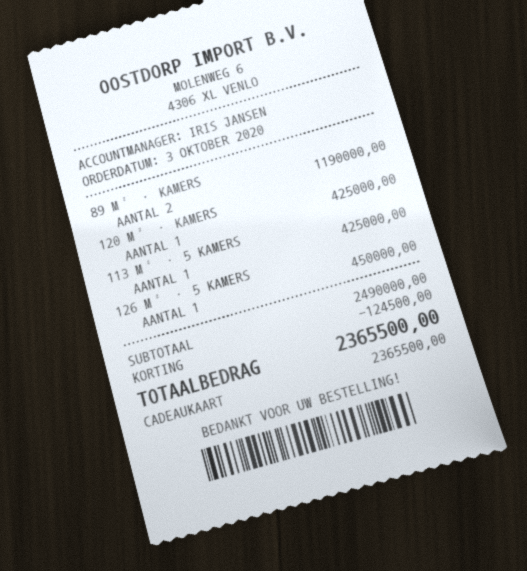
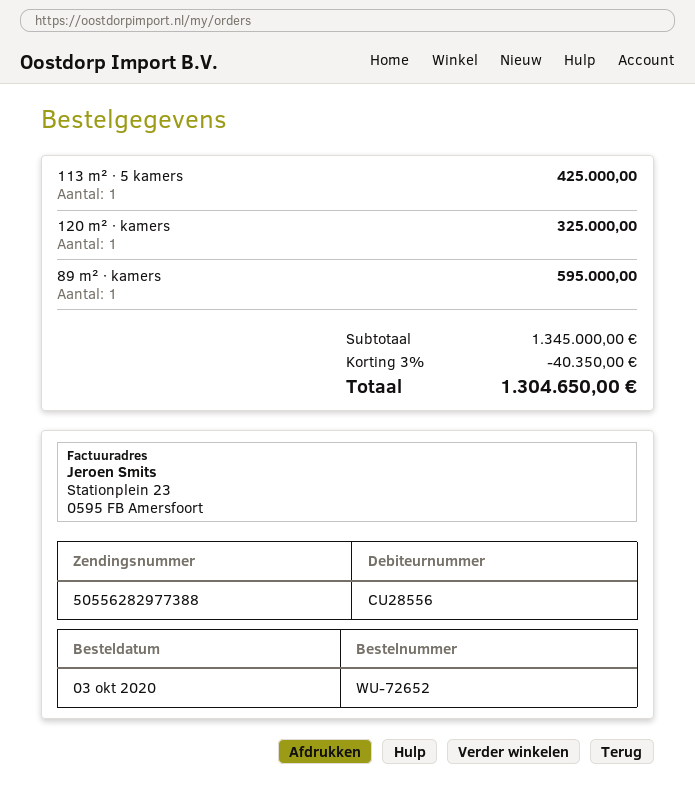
89 M² · KAMERS: 2 for 1190000.00 -> 1 for 595000.00
120 M² · KAMERS: 1 for 425000.00 -> 1 for 325000.00
126 M² · 5 KAMERS: 1 for 450000.00 -> none
subtotal: 2490000.00 -> 1345000.00
discount: 124500.00 -> 40350.00
total: 2365500.00 -> 1304650.00

